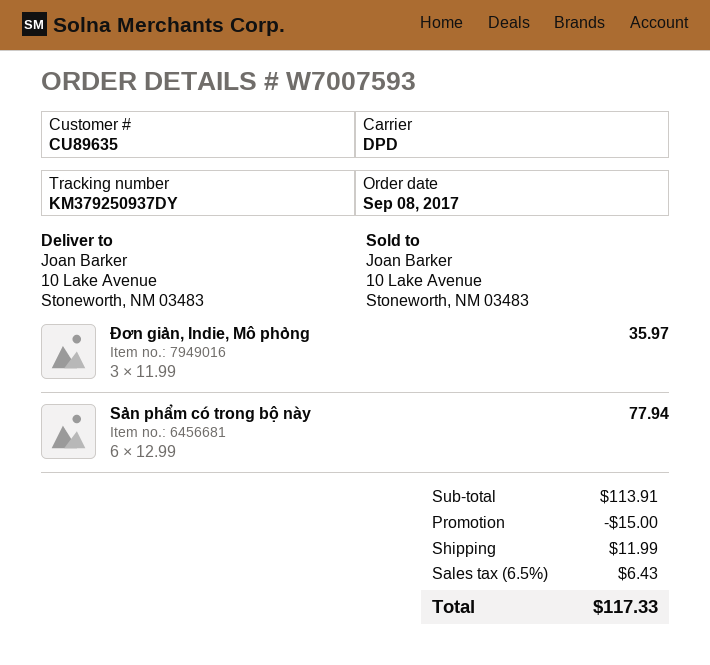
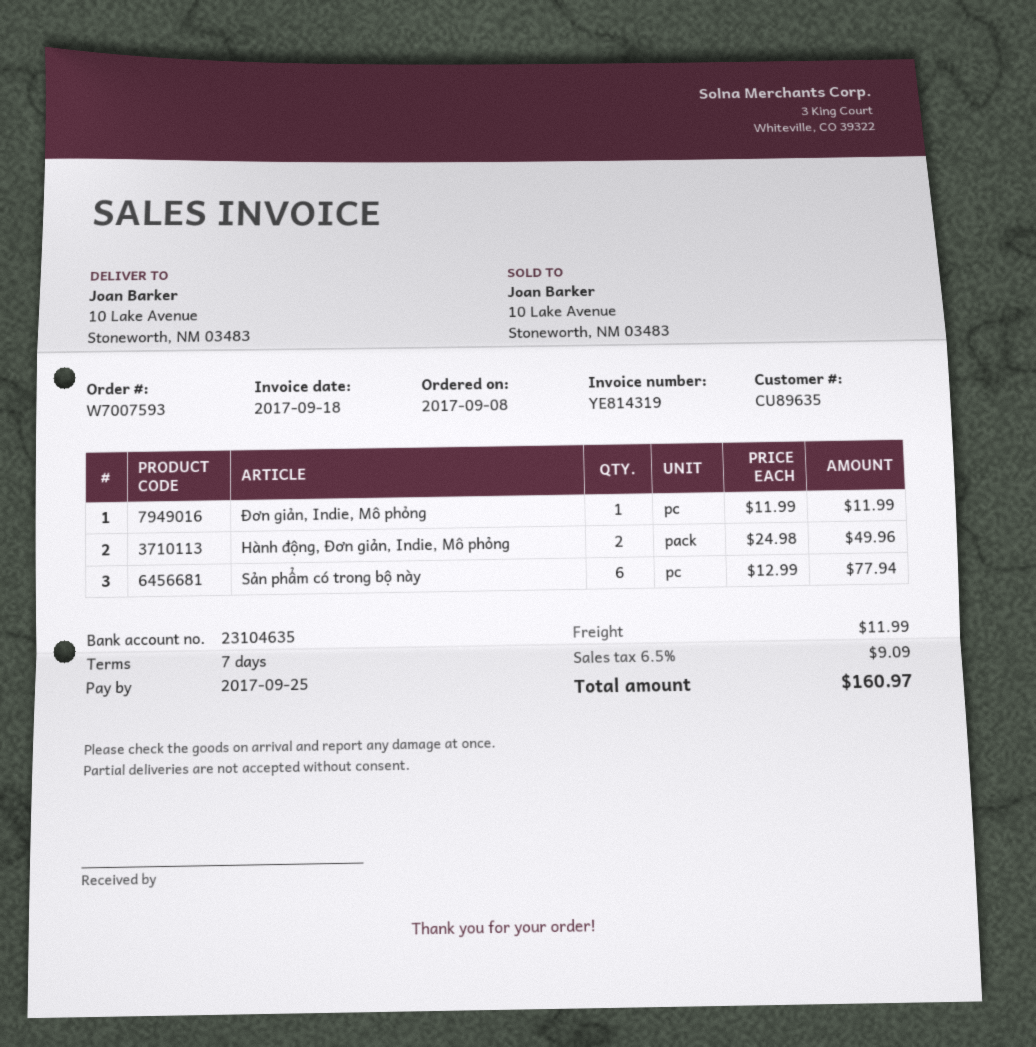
Đơn giản, Indie, Mô phỏng: 3 x 11.99 = 35.97 -> 1 x 11.99 = 11.99
Hành động, Đơn giản, Indie, Mô phỏng: none -> 2 x 24.98 = 49.96
discount: 15.00 -> none
tax: 6.5% = 6.43 -> 6.5% = 9.09
total: 117.33 -> 160.97

